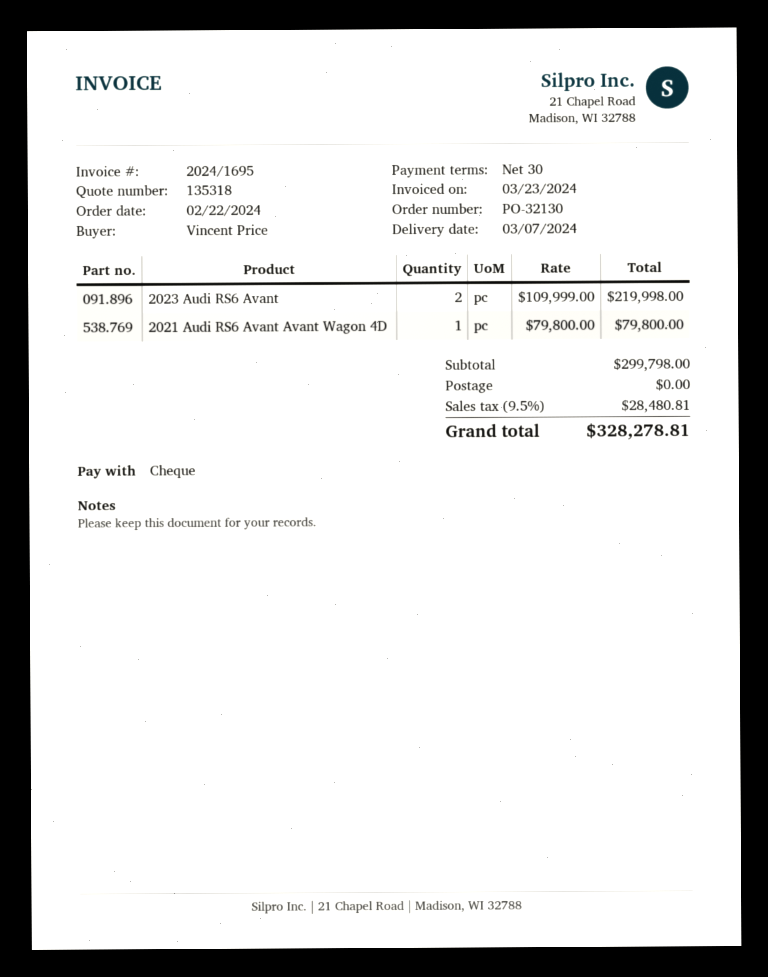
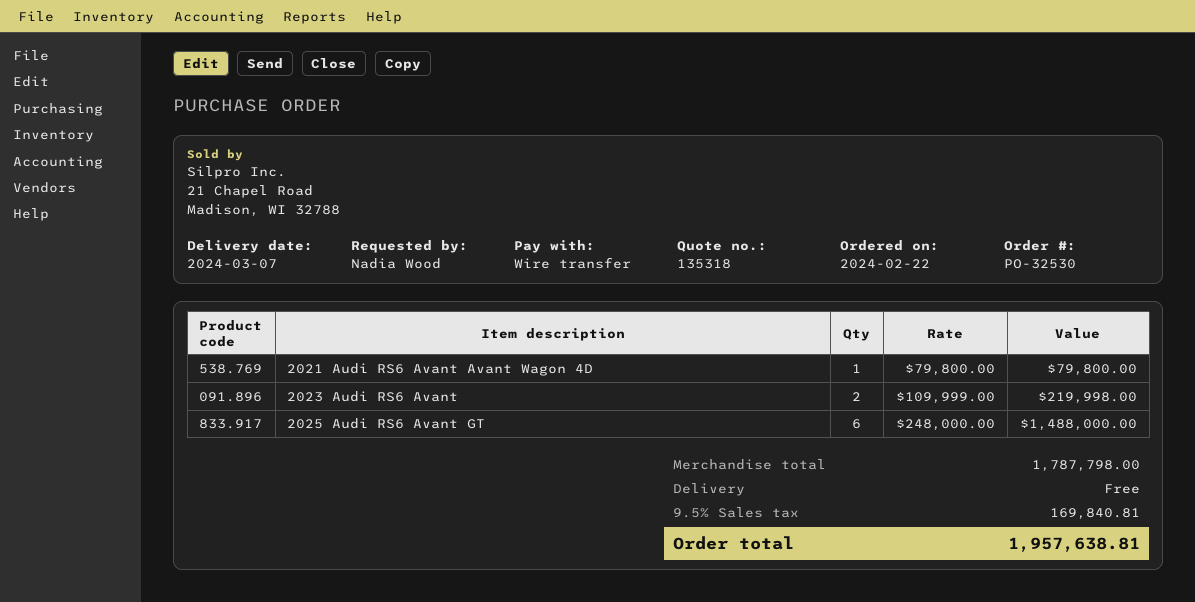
order number: PO-32130 -> PO-32530
ordered by: Vincent Price -> Nadia Wood
payment method: cheque -> bank transfer
2025 Audi RS6 Avant GT: none -> 6 x 248000.00 = 1488000.00
subtotal: 299798.00 -> 1787798.00
tax: 9.5% = 28480.81 -> 9.5% = 169840.81
total: 328278.81 -> 1957638.81

